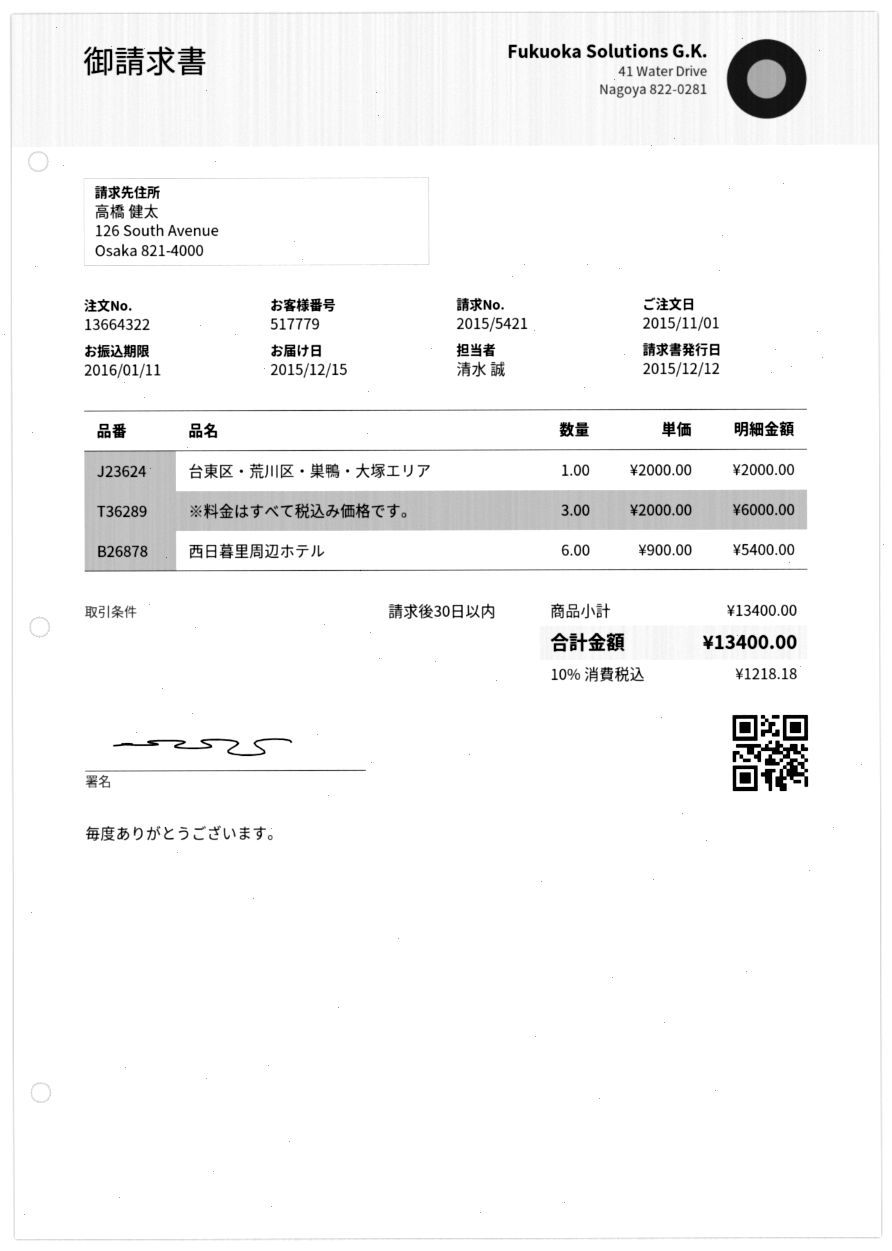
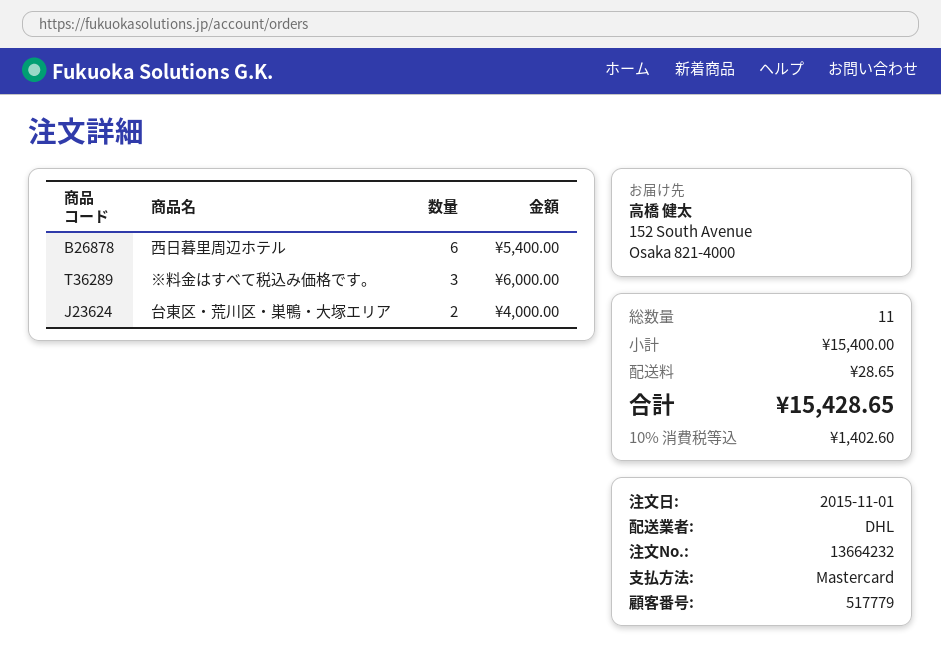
order number: 13664322 -> 13664232
台東区・荒川区・巣鴨・大塚エリア: 1 for 2000.00 -> 2 for 4000.00
subtotal: 13400.00 -> 15400.00
shipping: none -> 28.65
tax: 10% = 1218.18 -> 10% = 1402.60
total: 13400.00 -> 15428.65

